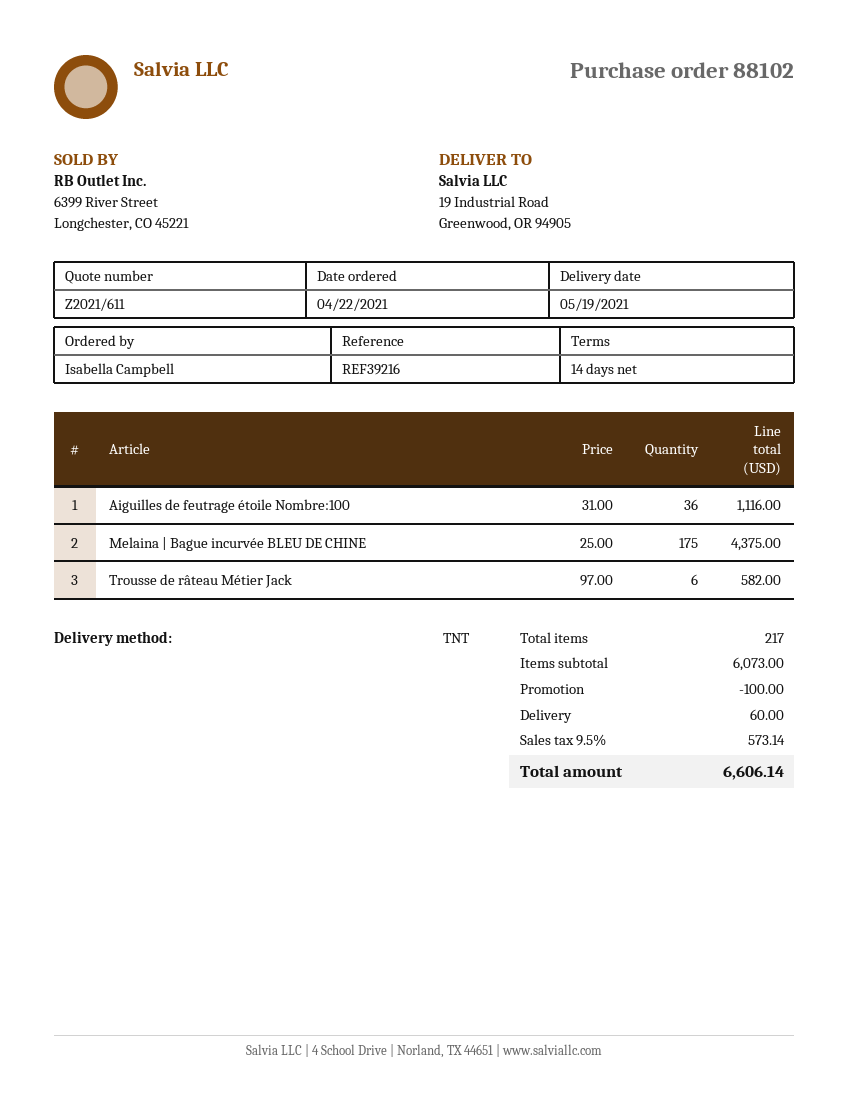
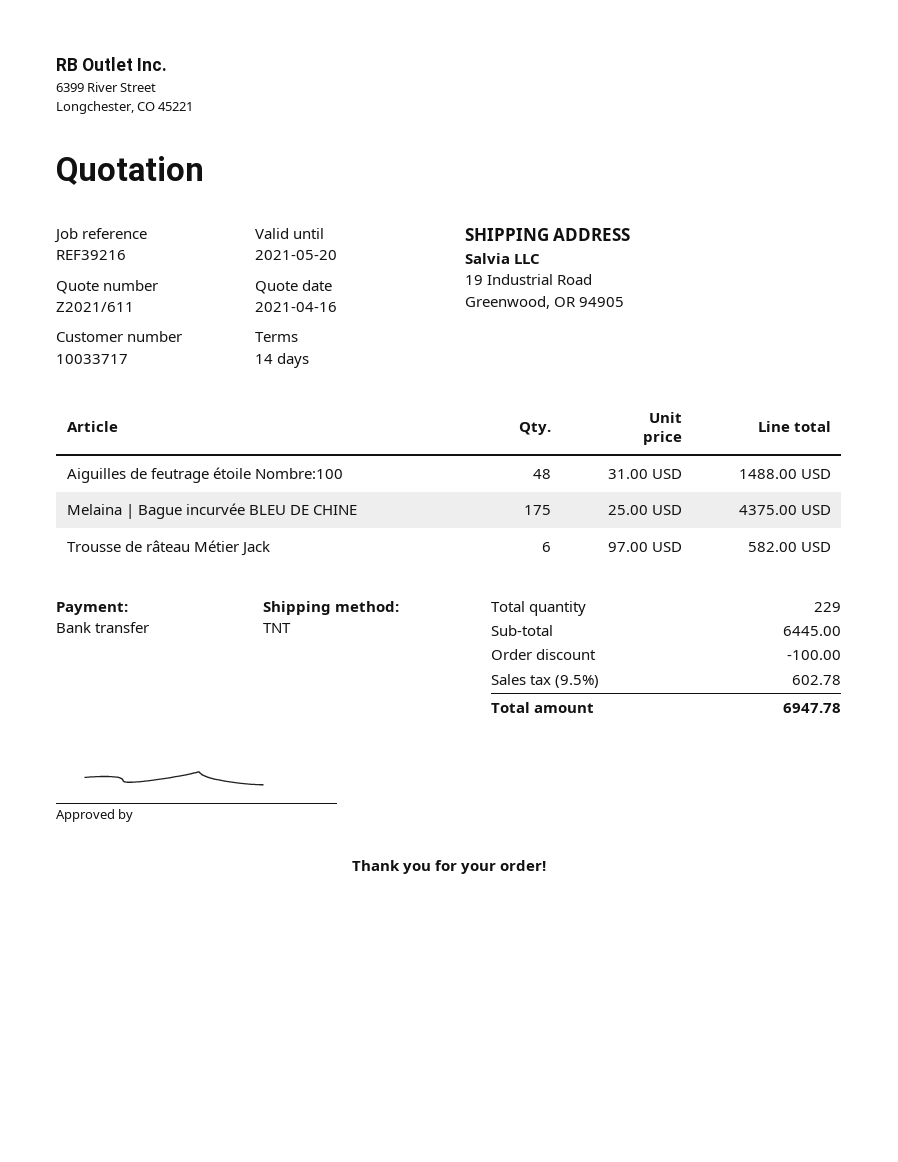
Aiguilles de feutrage étoile Nombre:100: 36 x 31.00 = 1116.00 -> 48 x 31.00 = 1488.00
total quantity: 217 -> 229
subtotal: 6073.00 -> 6445.00
shipping: 60.00 -> none
tax: 9.5% = 573.14 -> 9.5% = 602.78
total: 6606.14 -> 6947.78

